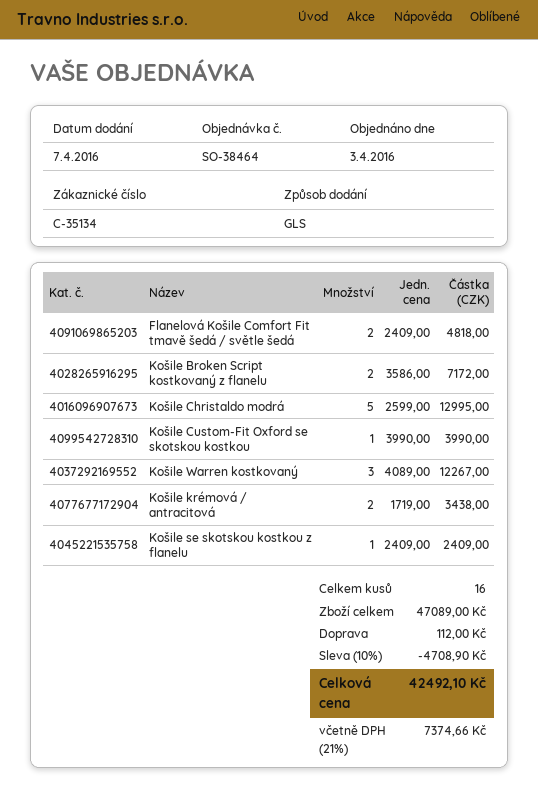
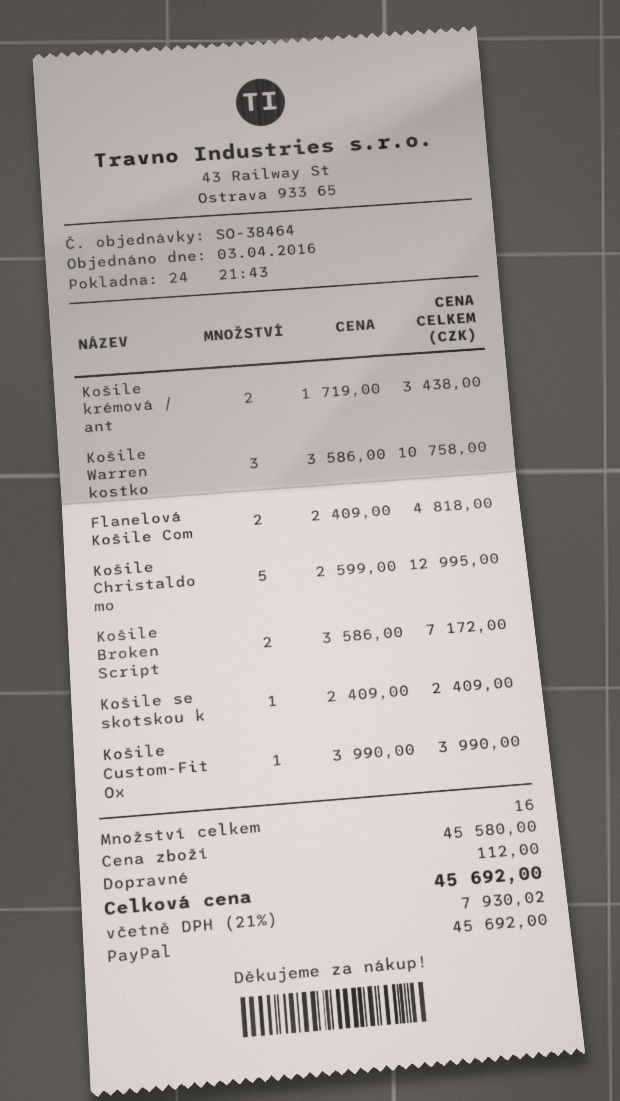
Košile Warren kostkovaný: 3 x 4089.00 = 12267.00 -> 3 x 3586.00 = 10758.00
subtotal: 47089.00 -> 45580.00
discount: 10% = 4708.90 -> none
tax: 21% = 7374.66 -> 21% = 7930.02
total: 42492.10 -> 45692.00

